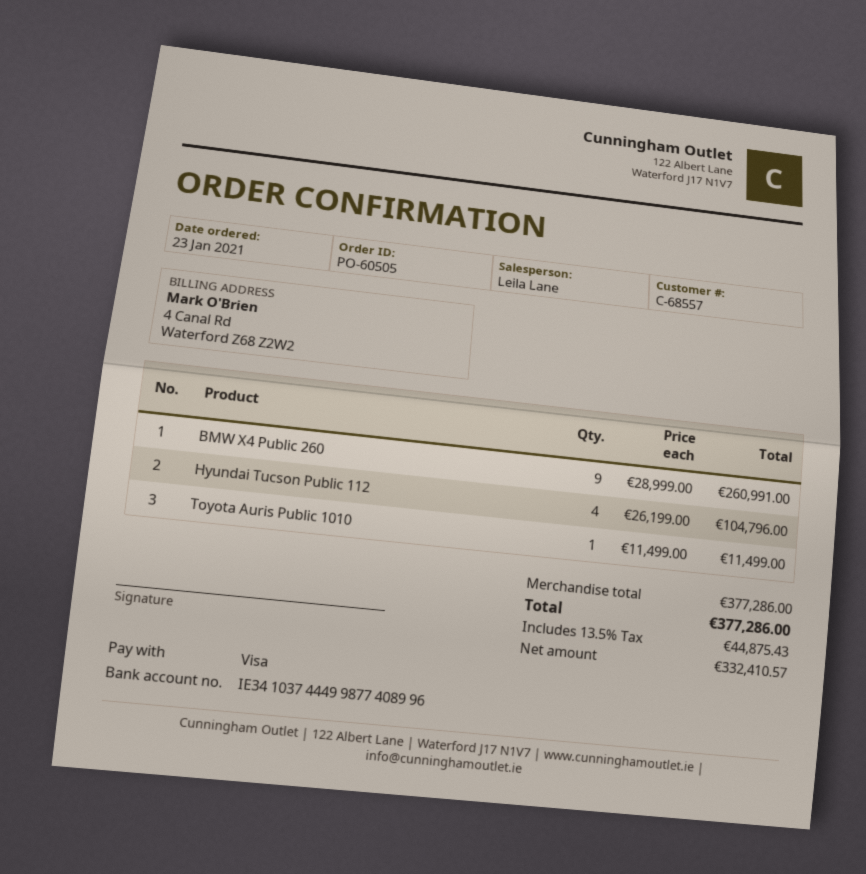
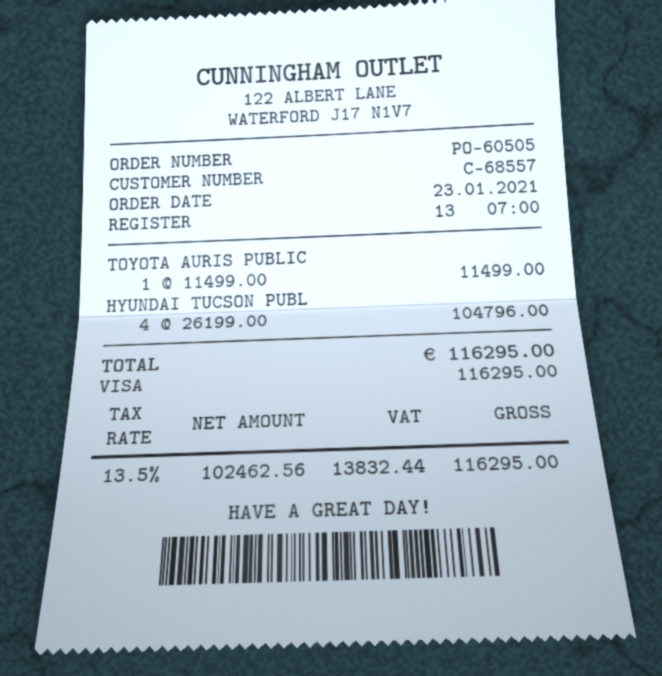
BMW X4 Public 260: 9 x 28999.00 = 260991.00 -> none
net: 332410.57 -> 102462.56
tax: 13.5% = 44875.43 -> 13.5% = 13832.44
total: 377286.00 -> 116295.00

